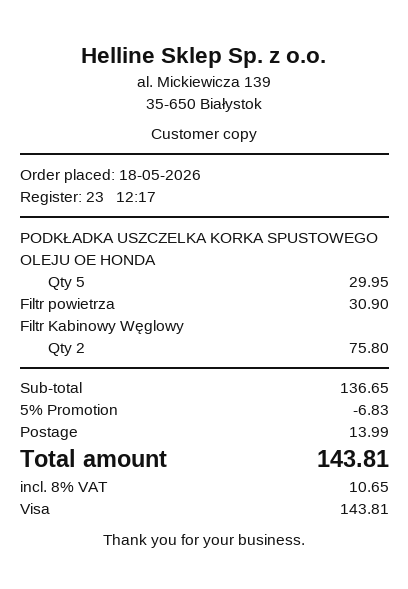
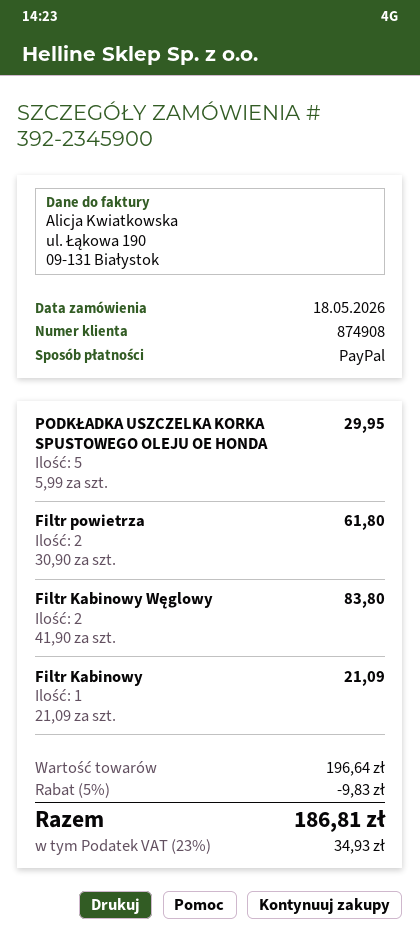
payment method: Visa -> PayPal
Filtr powietrza: 1 for 30.90 -> 2 for 61.80
Filtr Kabinowy Węglowy: 2 for 75.80 -> 2 for 83.80
Filtr Kabinowy: none -> 1 for 21.09
subtotal: 136.65 -> 196.64
discount: 5% = 6.83 -> 5% = 9.83
shipping: 13.99 -> none
tax: 8% = 10.65 -> 23% = 34.93
total: 143.81 -> 186.81

